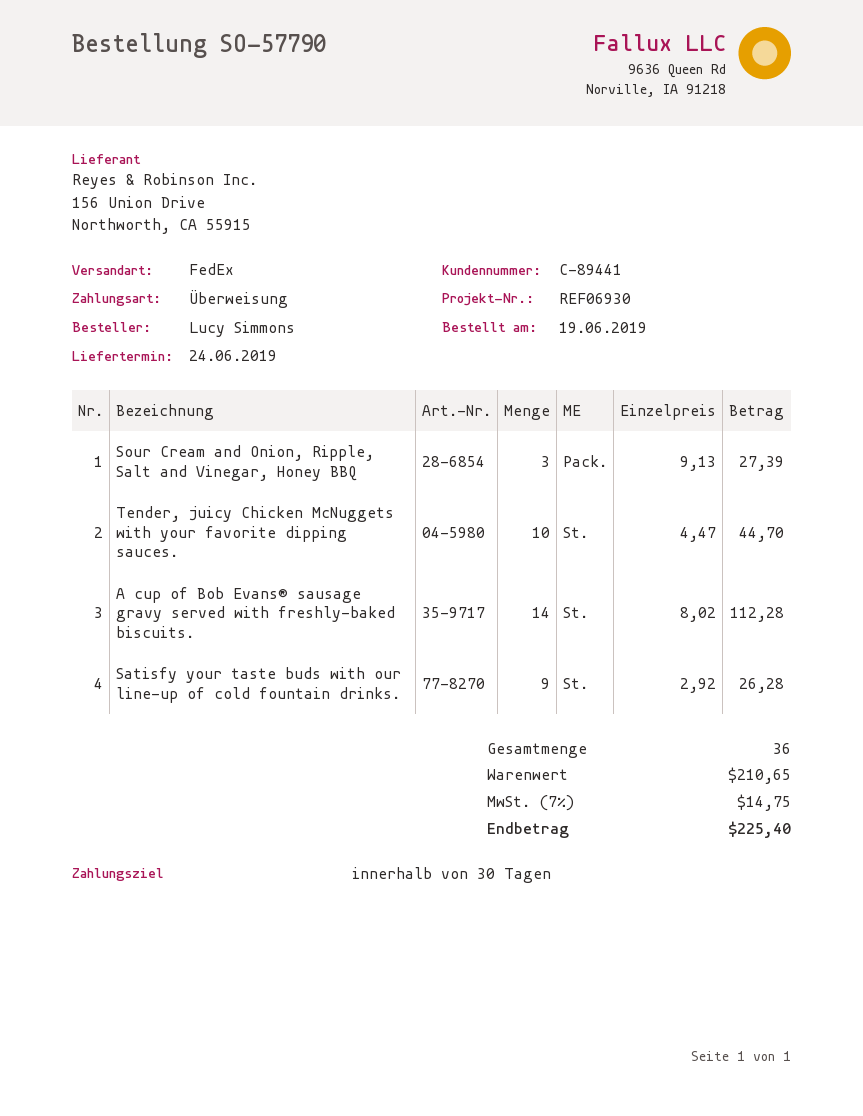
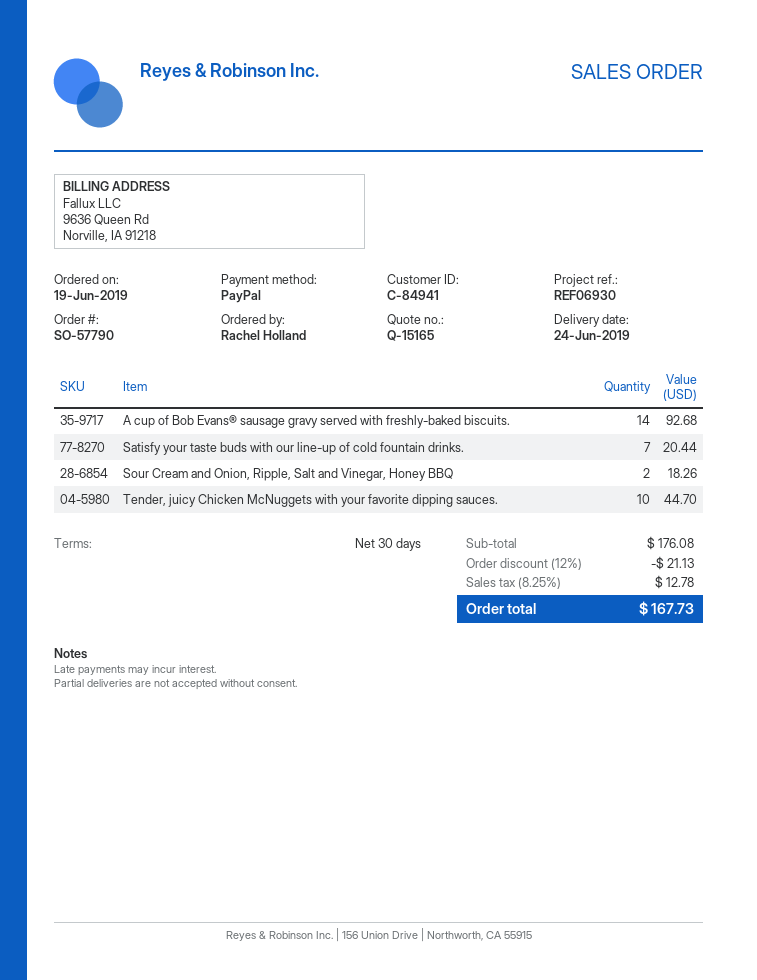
customer number: C-89441 -> C-84941
ordered by: Lucy Simmons -> Rachel Holland
payment method: bank transfer -> PayPal
Sour Cream and Onion, Ripple, Salt and Vinegar, Honey BBQ: 3 for 27.39 -> 2 for 18.26
A cup of Bob Evans® sausage gravy served with freshly-baked biscuits.: 14 for 112.28 -> 14 for 92.68
Satisfy your taste buds with our line-up of cold fountain drinks.: 9 for 26.28 -> 7 for 20.44
subtotal: 210.65 -> 176.08
discount: none -> 12% = 21.13
tax: 7% = 14.75 -> 8.25% = 12.78
total: 225.40 -> 167.73

